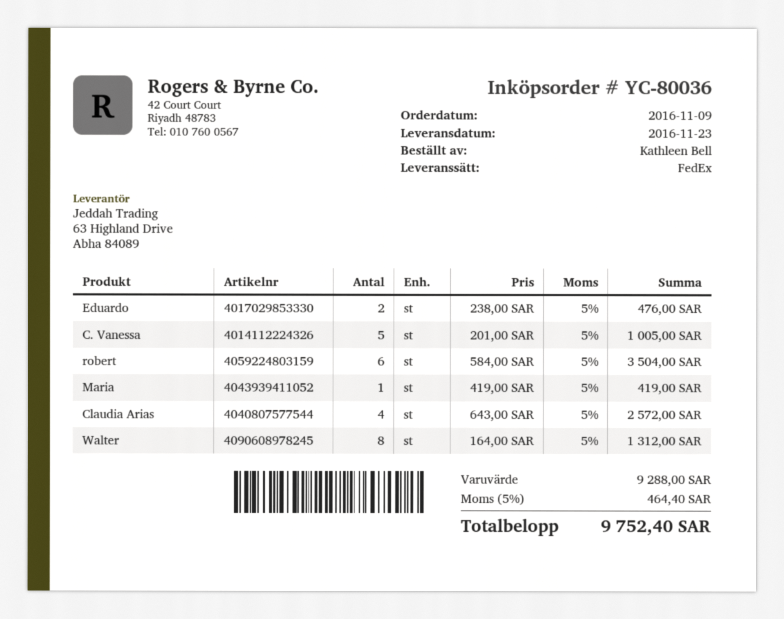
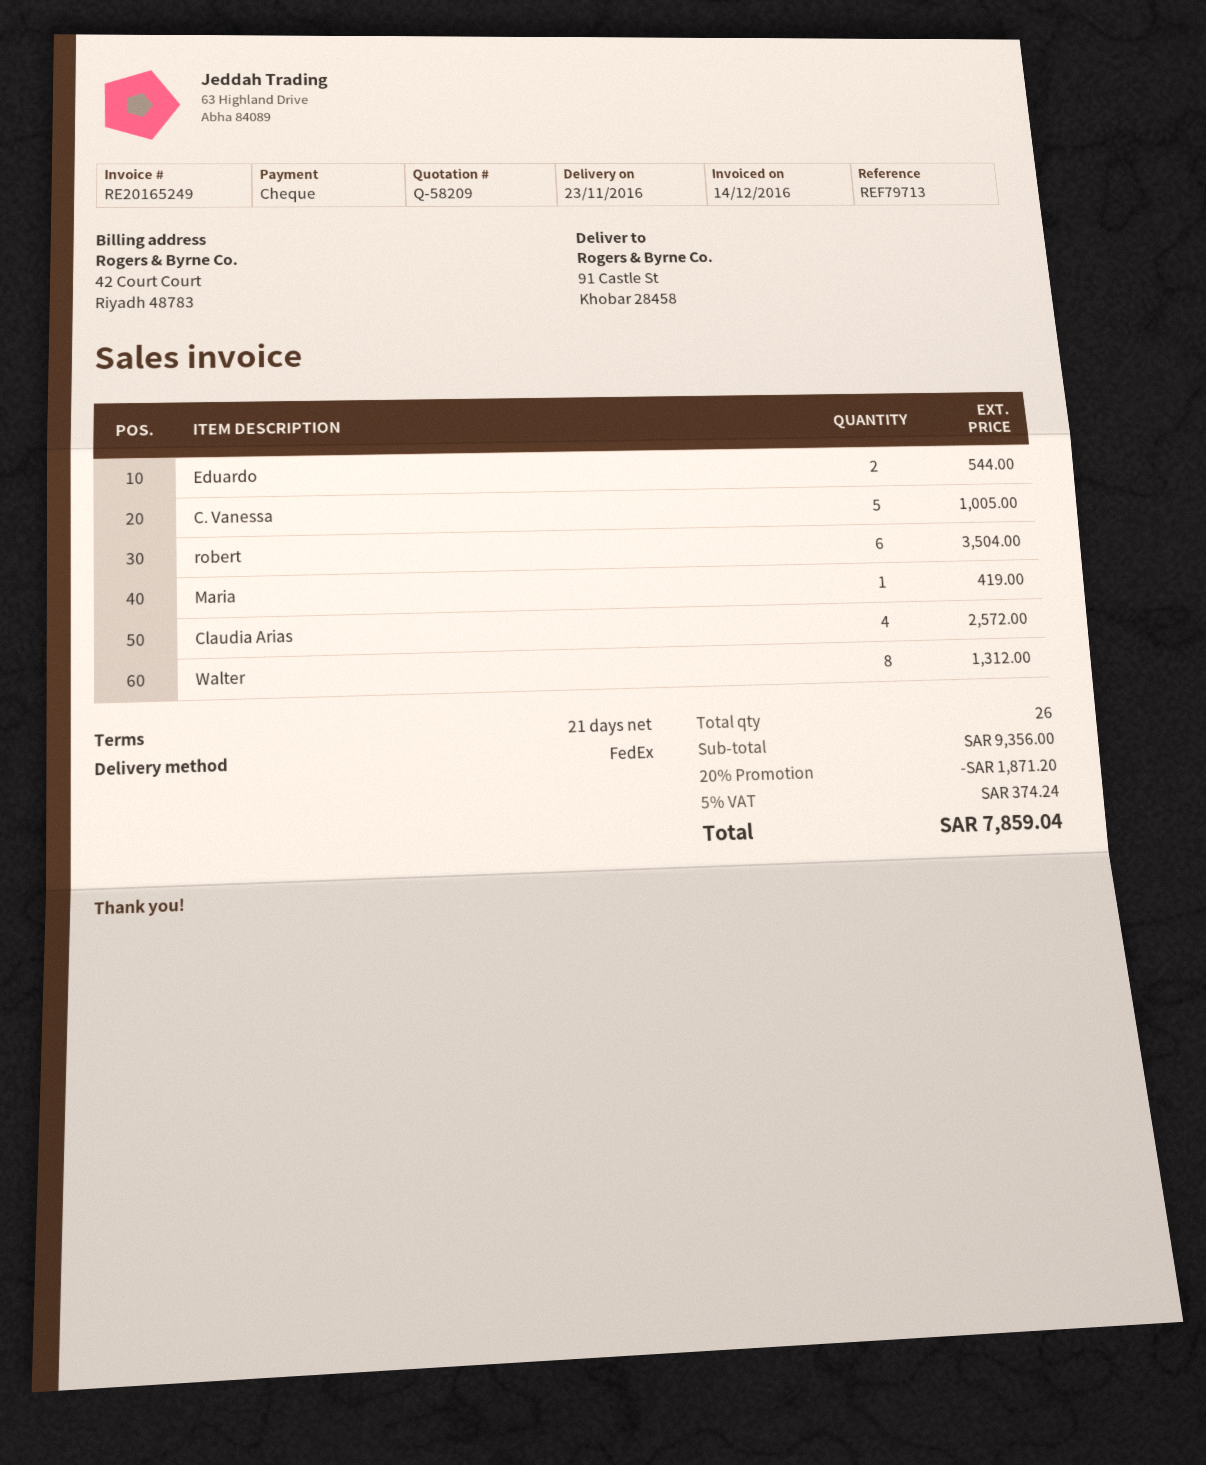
Eduardo: 2 for 476.00 -> 2 for 544.00
subtotal: 9288.00 -> 9356.00
discount: none -> 20% = 1871.20
tax: 5% = 464.40 -> 5% = 374.24
total: 9752.40 -> 7859.04

